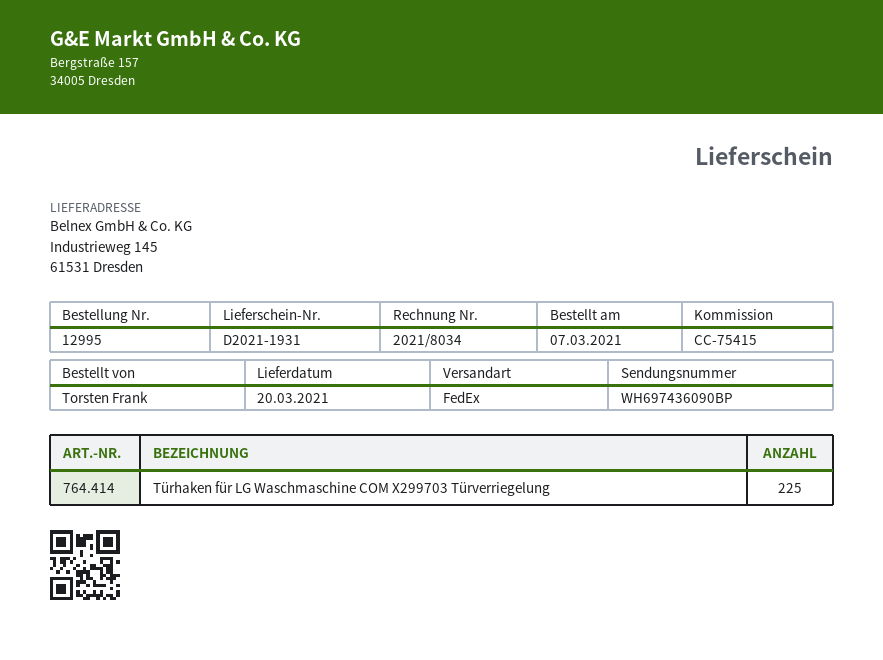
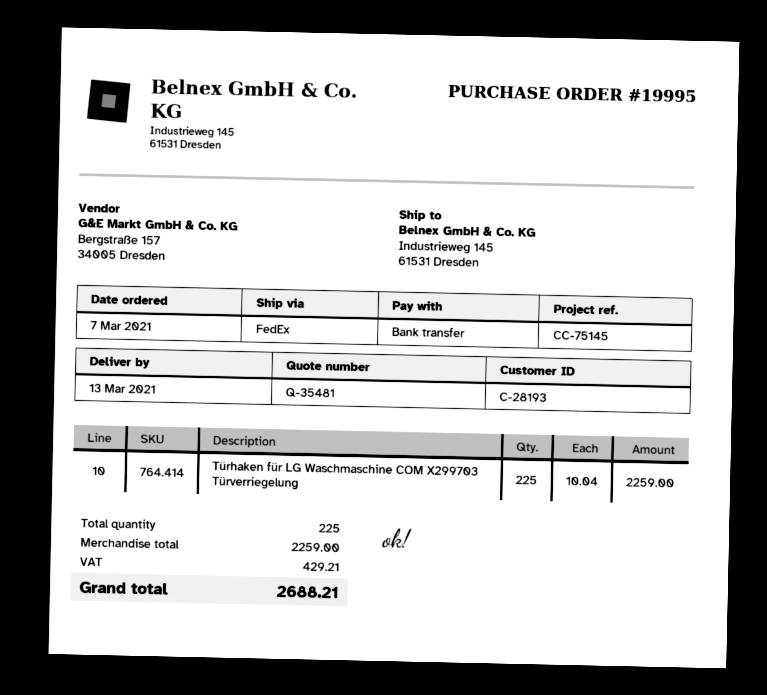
order number: 12995 -> 19995
delivery date: 2021-03-20 -> 2021-03-13
reference: CC-75415 -> CC-75145

